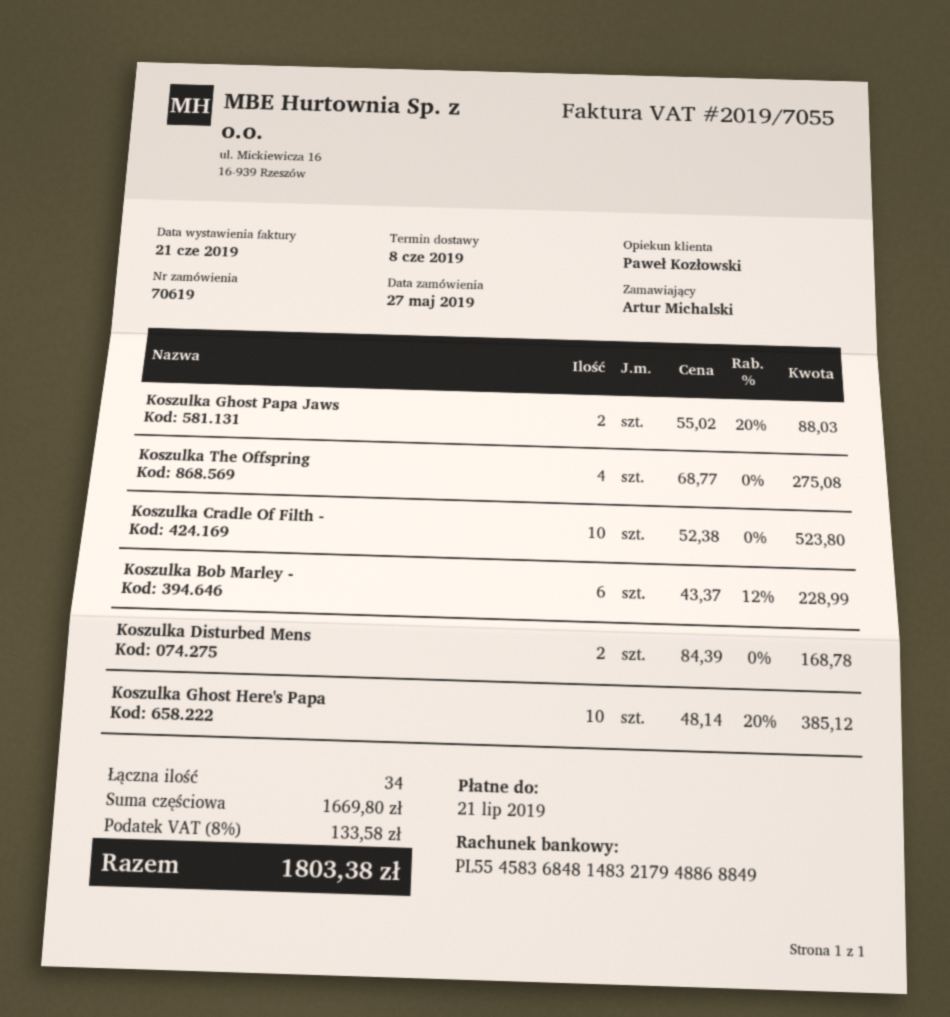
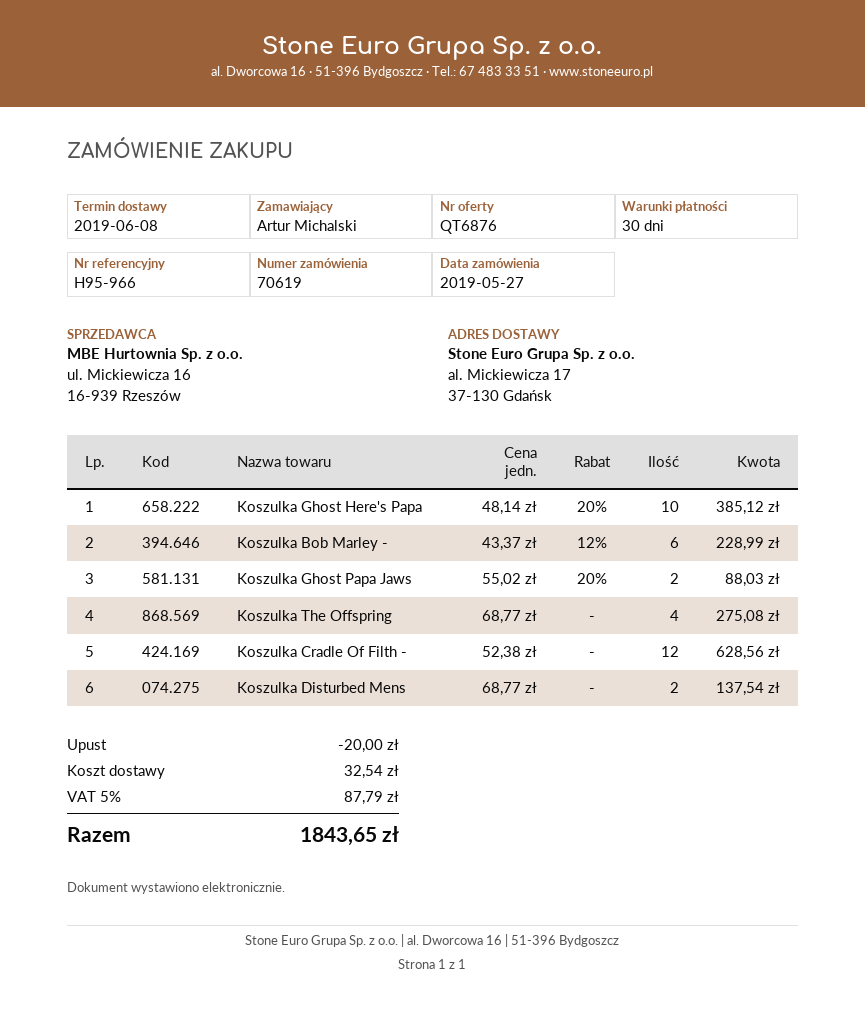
Koszulka Cradle Of Filth -: 10 x 52.38 = 523.80 -> 12 x 52.38 = 628.56
Koszulka Disturbed Mens: 2 x 84.39 = 168.78 -> 2 x 68.77 = 137.54
discount: none -> 20.00
shipping: none -> 32.54
tax: 8% = 133.58 -> 5% = 87.79
total: 1803.38 -> 1843.65

